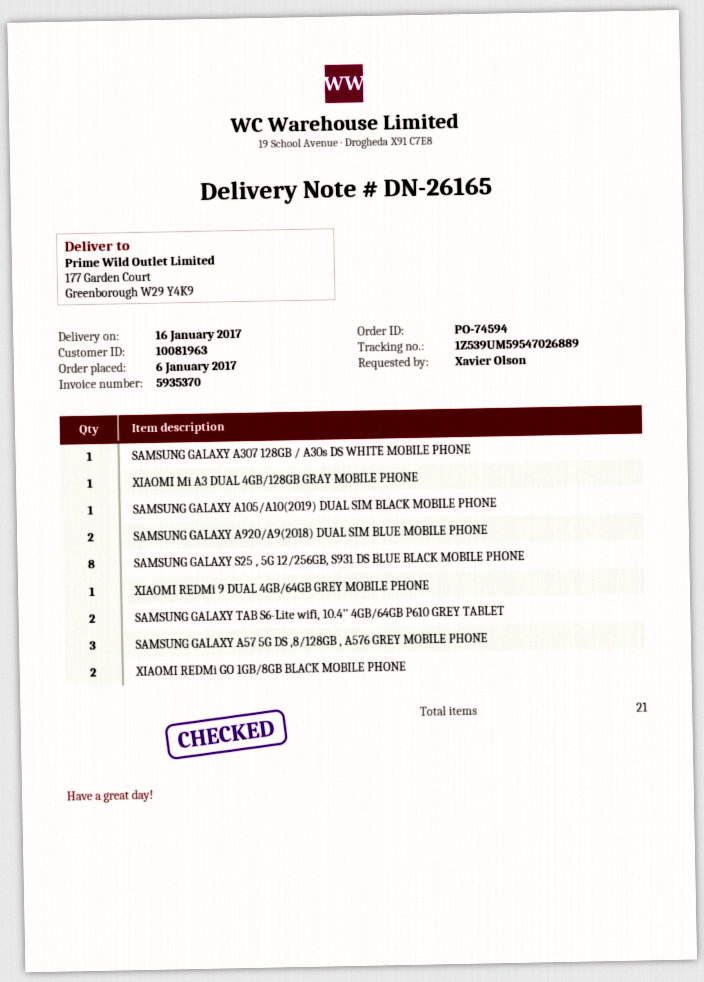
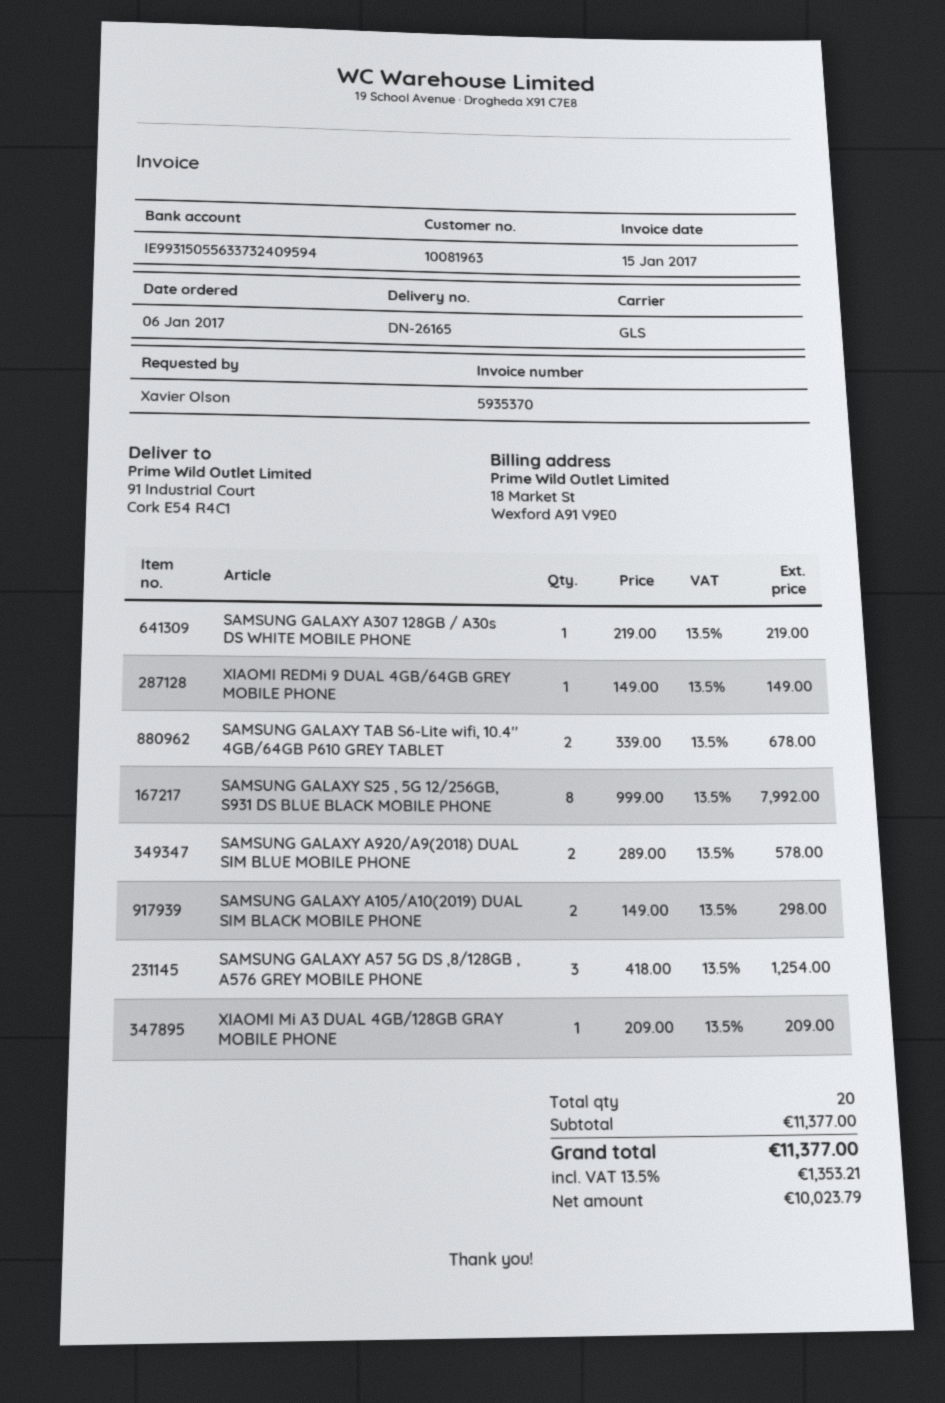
ship to: 177 Garden Court, Greenborough W29 Y4K9 -> 91 Industrial Court, Cork E54 R4C1
SAMSUNG GALAXY A105/A10(2019) DUAL SIM BLACK MOBILE PHONE: 1 -> 2
XIAOMI REDMi GO 1GB/8GB BLACK MOBILE PHONE: 2 -> none
total quantity: 21 -> 20

